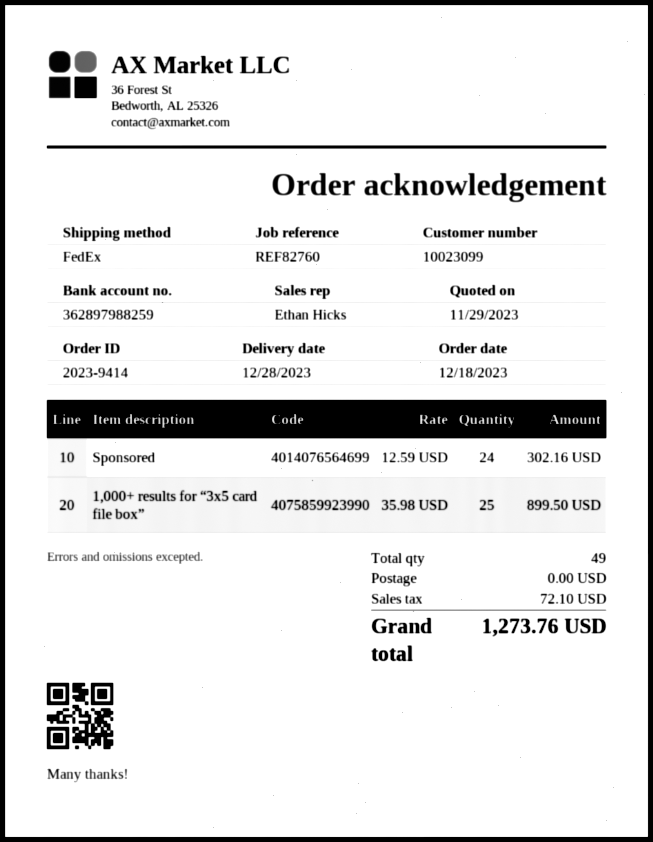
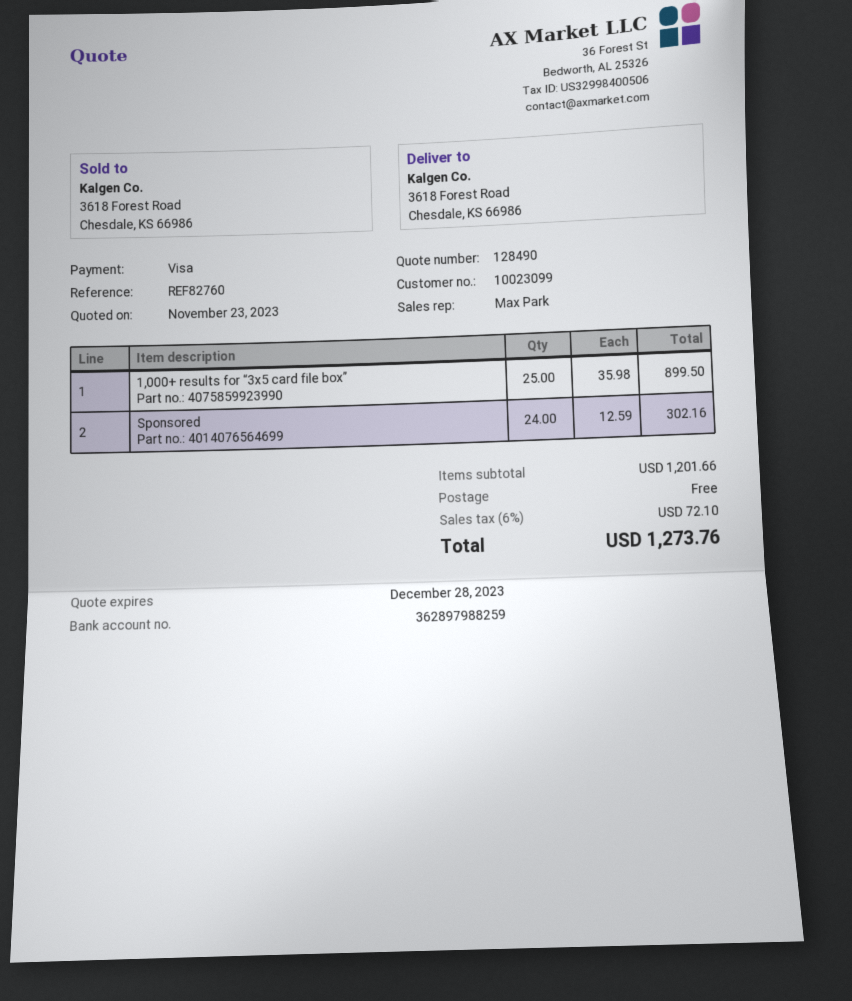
quote date: 2023-11-29 -> 2023-11-23
sales rep: Ethan Hicks -> Max Park

